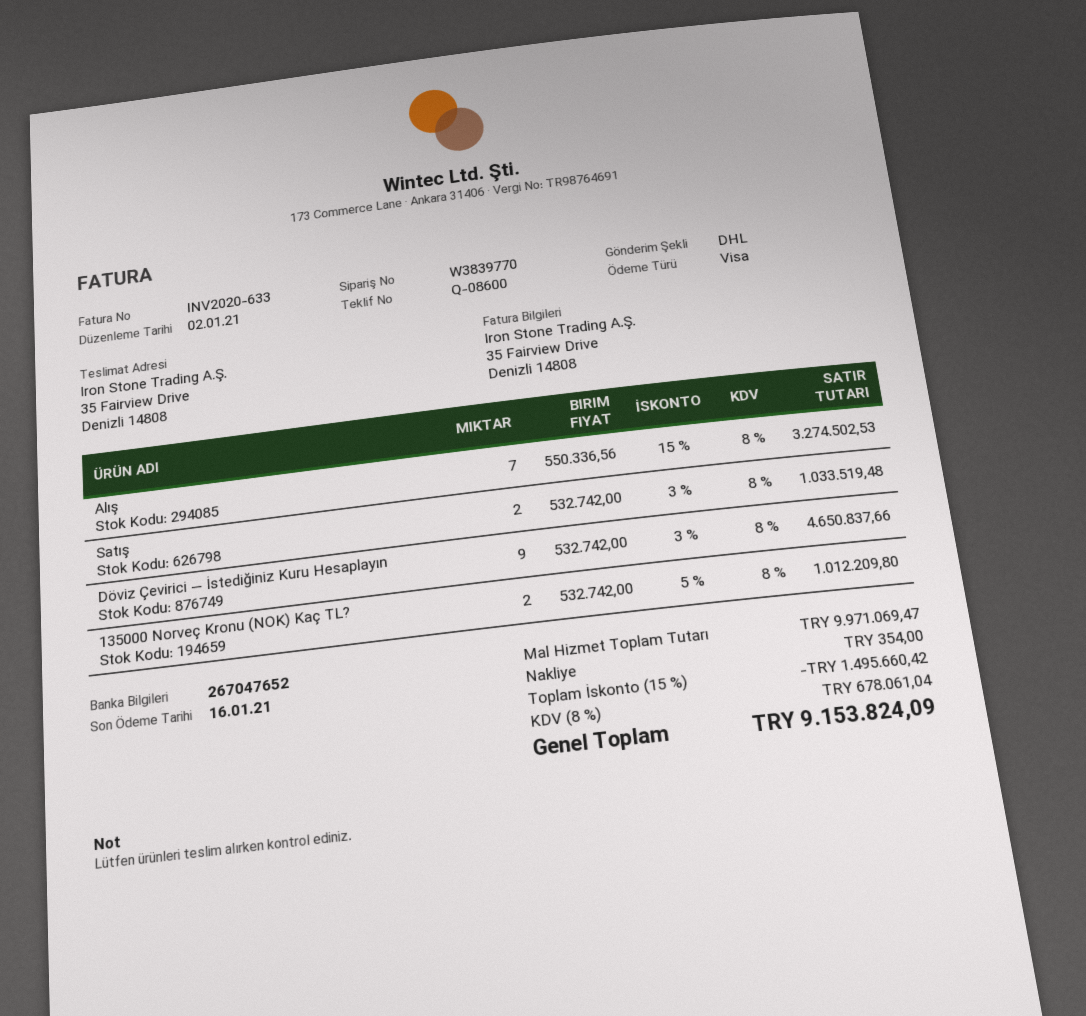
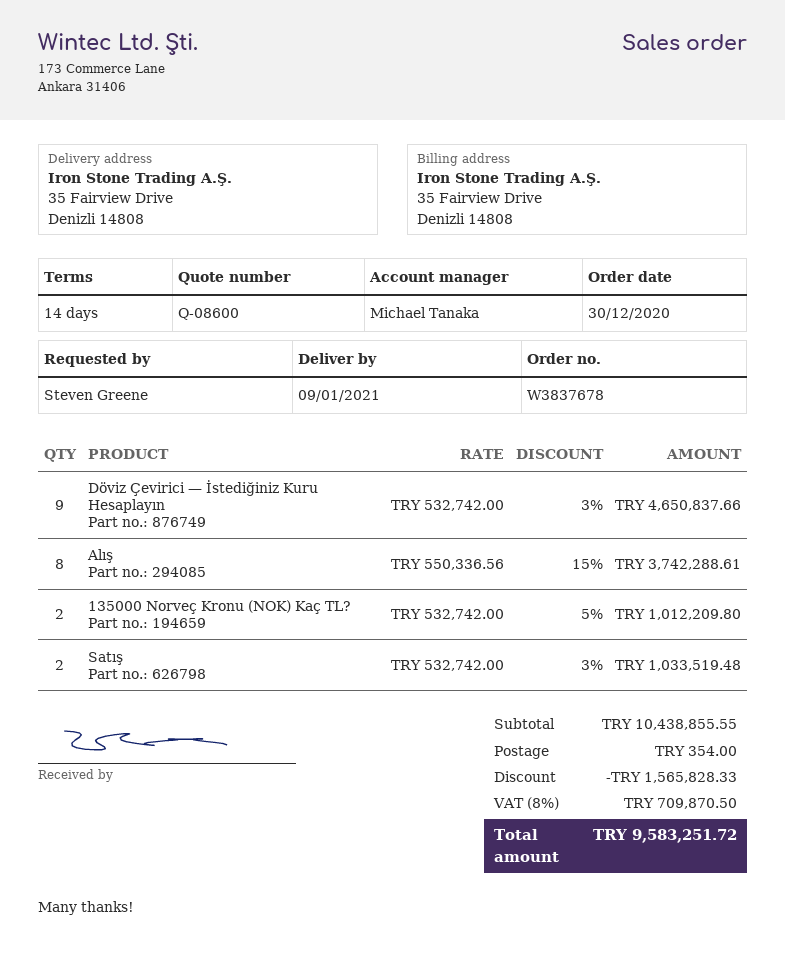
order number: W3839770 -> W3837678
Alış: 7 x 550336.56 - 15% = 3274502.53 -> 8 x 550336.56 - 15% = 3742288.61
subtotal: 9971069.47 -> 10438855.55
discount: 1495660.42 -> 1565828.33
tax: 8% = 678061.04 -> 8% = 709870.50
total: 9153824.09 -> 9583251.72

